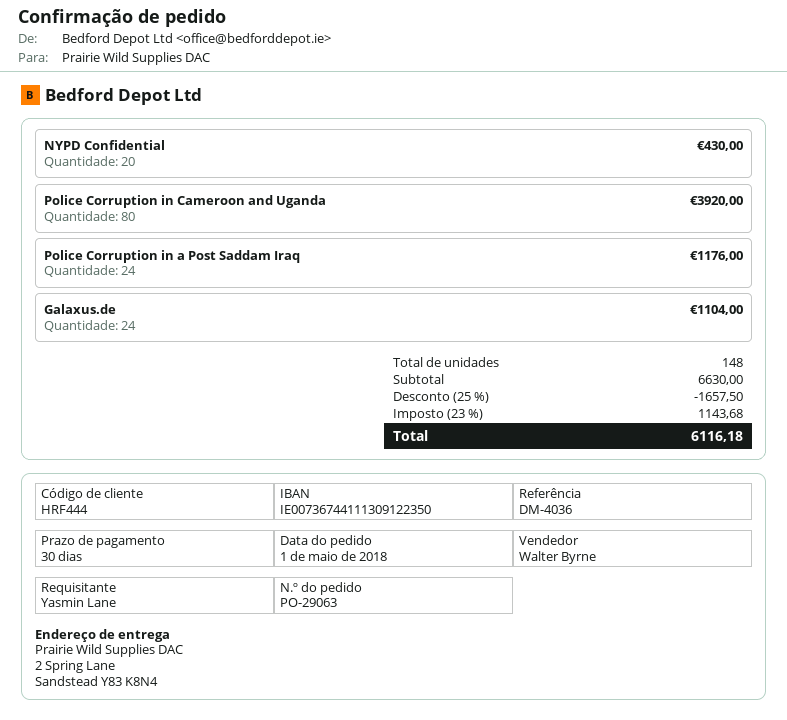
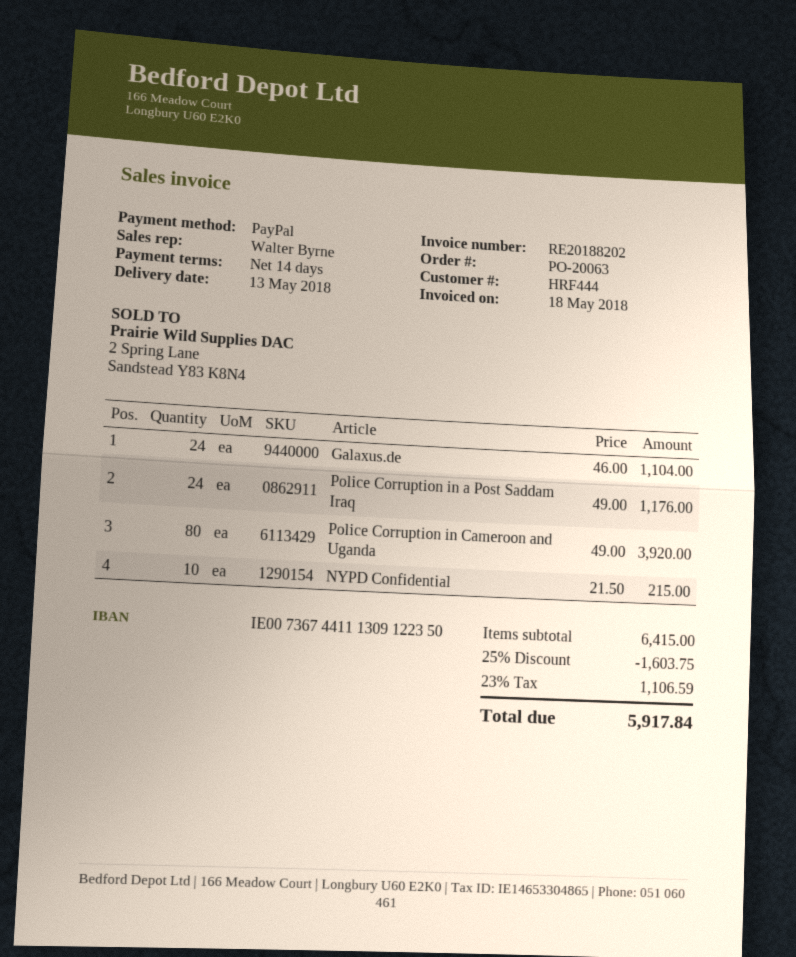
order number: PO-29063 -> PO-20063
payment terms: 30 days -> 14 days
NYPD Confidential: 20 for 430.00 -> 10 for 215.00
subtotal: 6630.00 -> 6415.00
discount: 25% = 1657.50 -> 25% = 1603.75
tax: 23% = 1143.68 -> 23% = 1106.59
total: 6116.18 -> 5917.84

